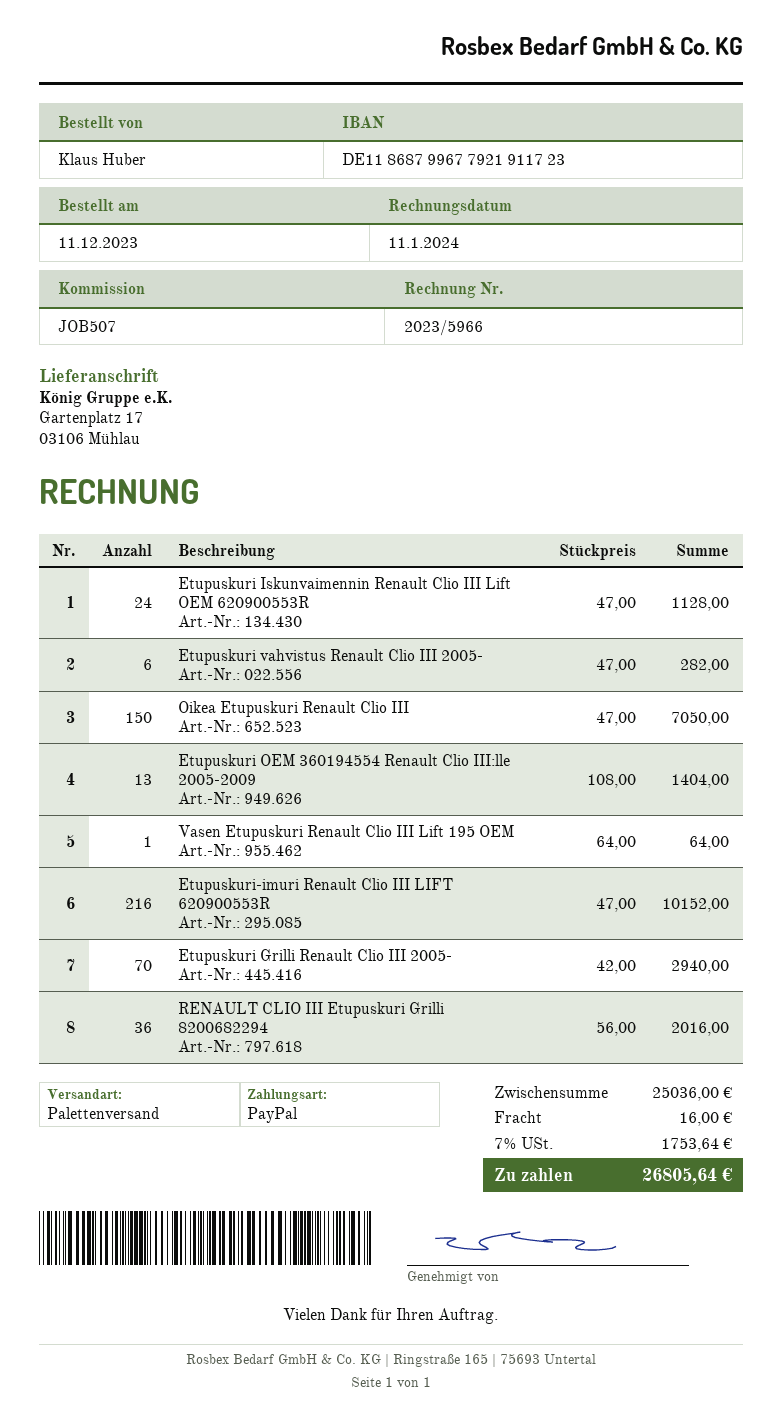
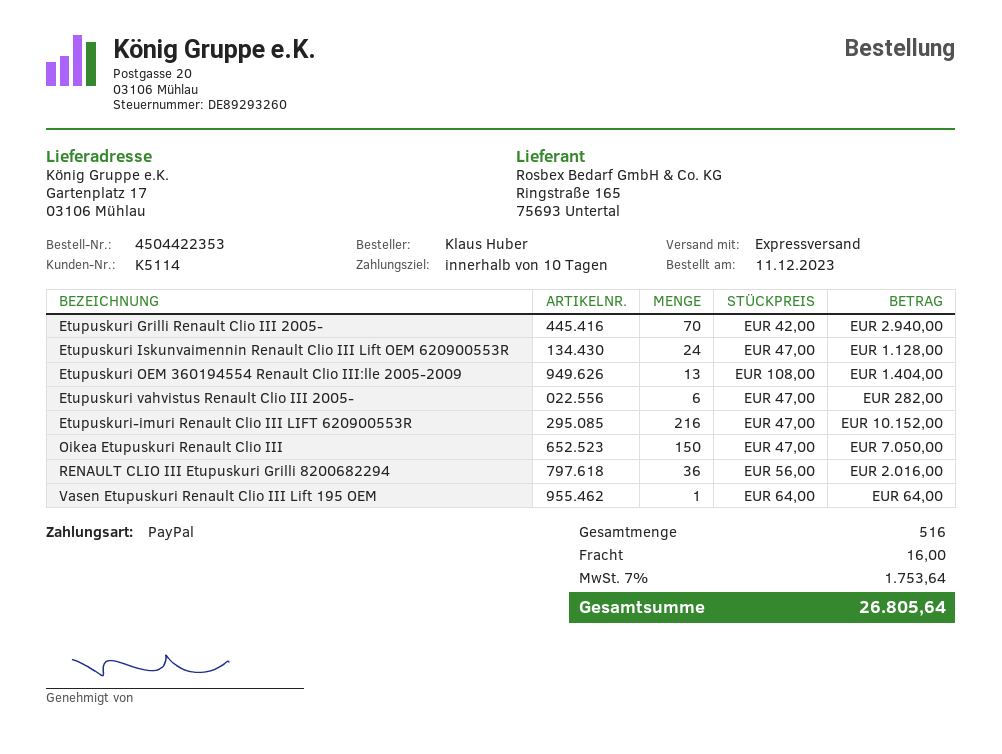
shipping method: pallet freight -> express

